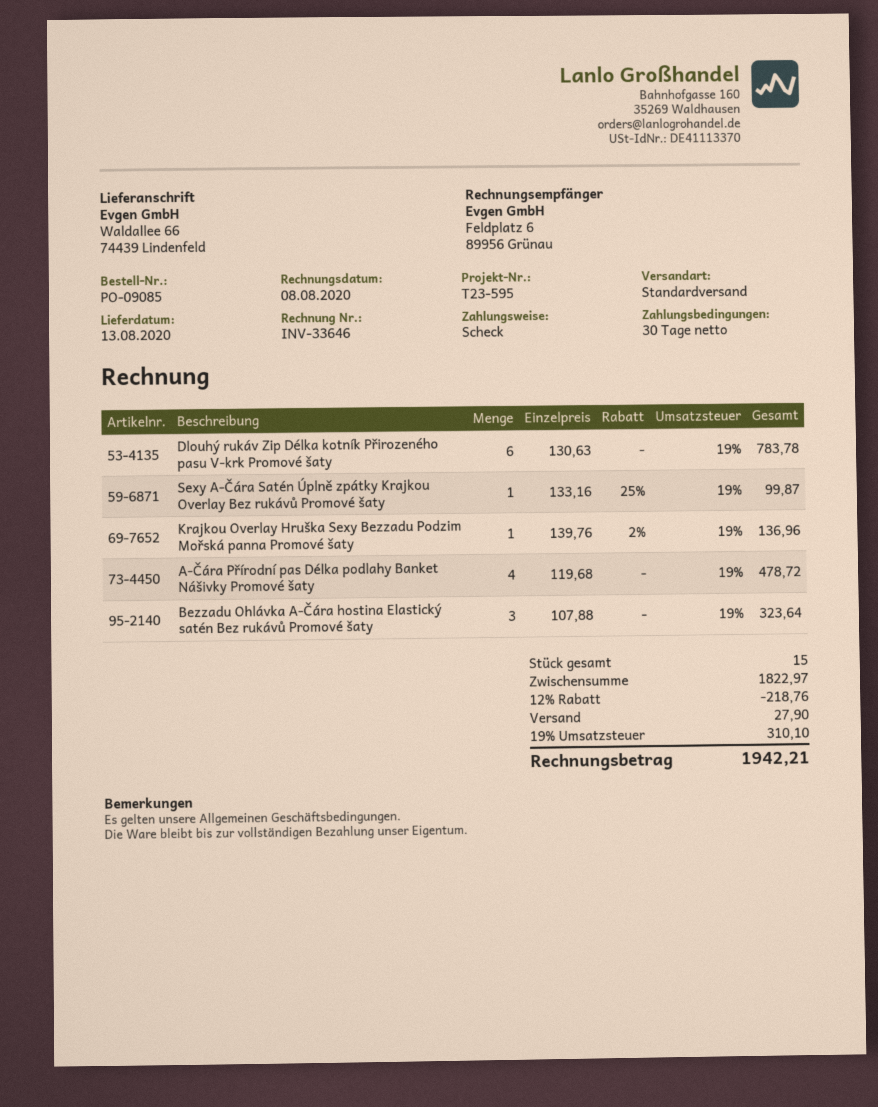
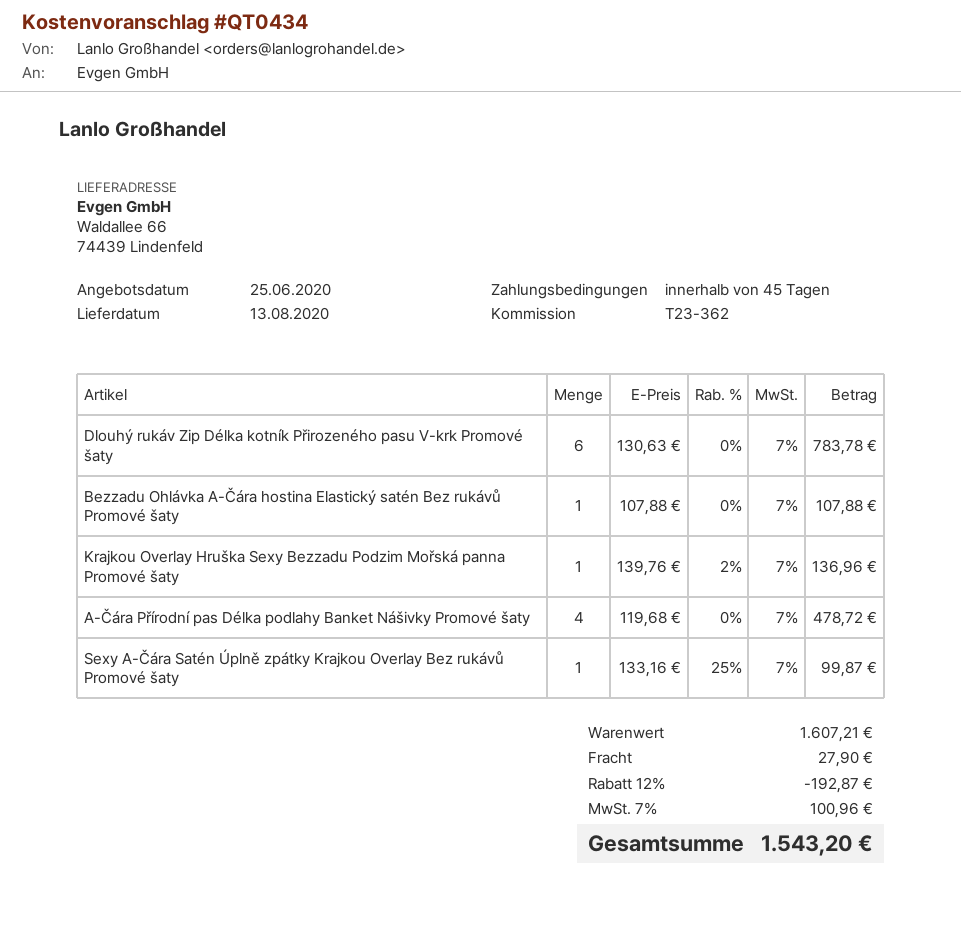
payment terms: 30 days -> 45 days
reference: T23-595 -> T23-362
Bezzadu Ohlávka A-Čára hostina Elastický satén Bez rukávů Promové šaty: 3 x 107.88 = 323.64 -> 1 x 107.88 = 107.88
subtotal: 1822.97 -> 1607.21
discount: 12% = 218.76 -> 12% = 192.87
tax: 19% = 310.10 -> 7% = 100.96
total: 1942.21 -> 1543.20

